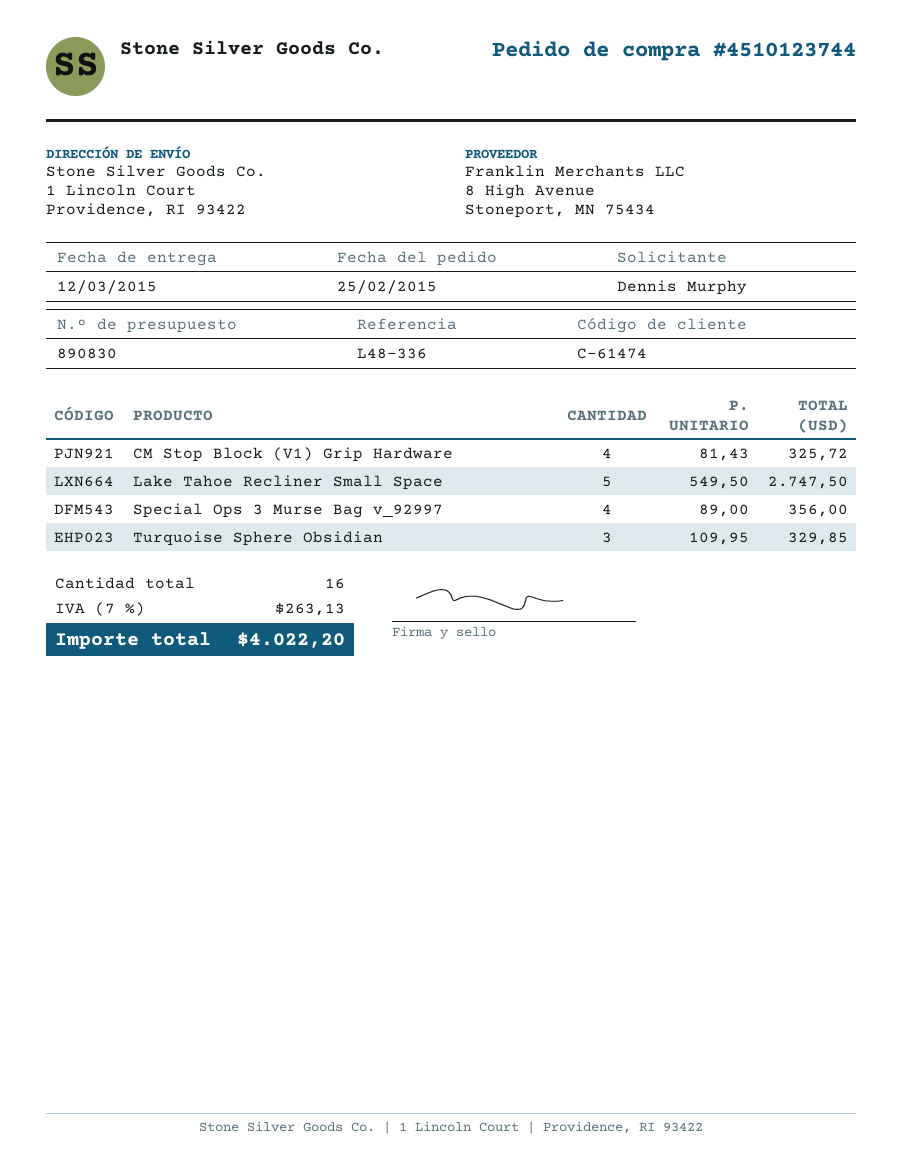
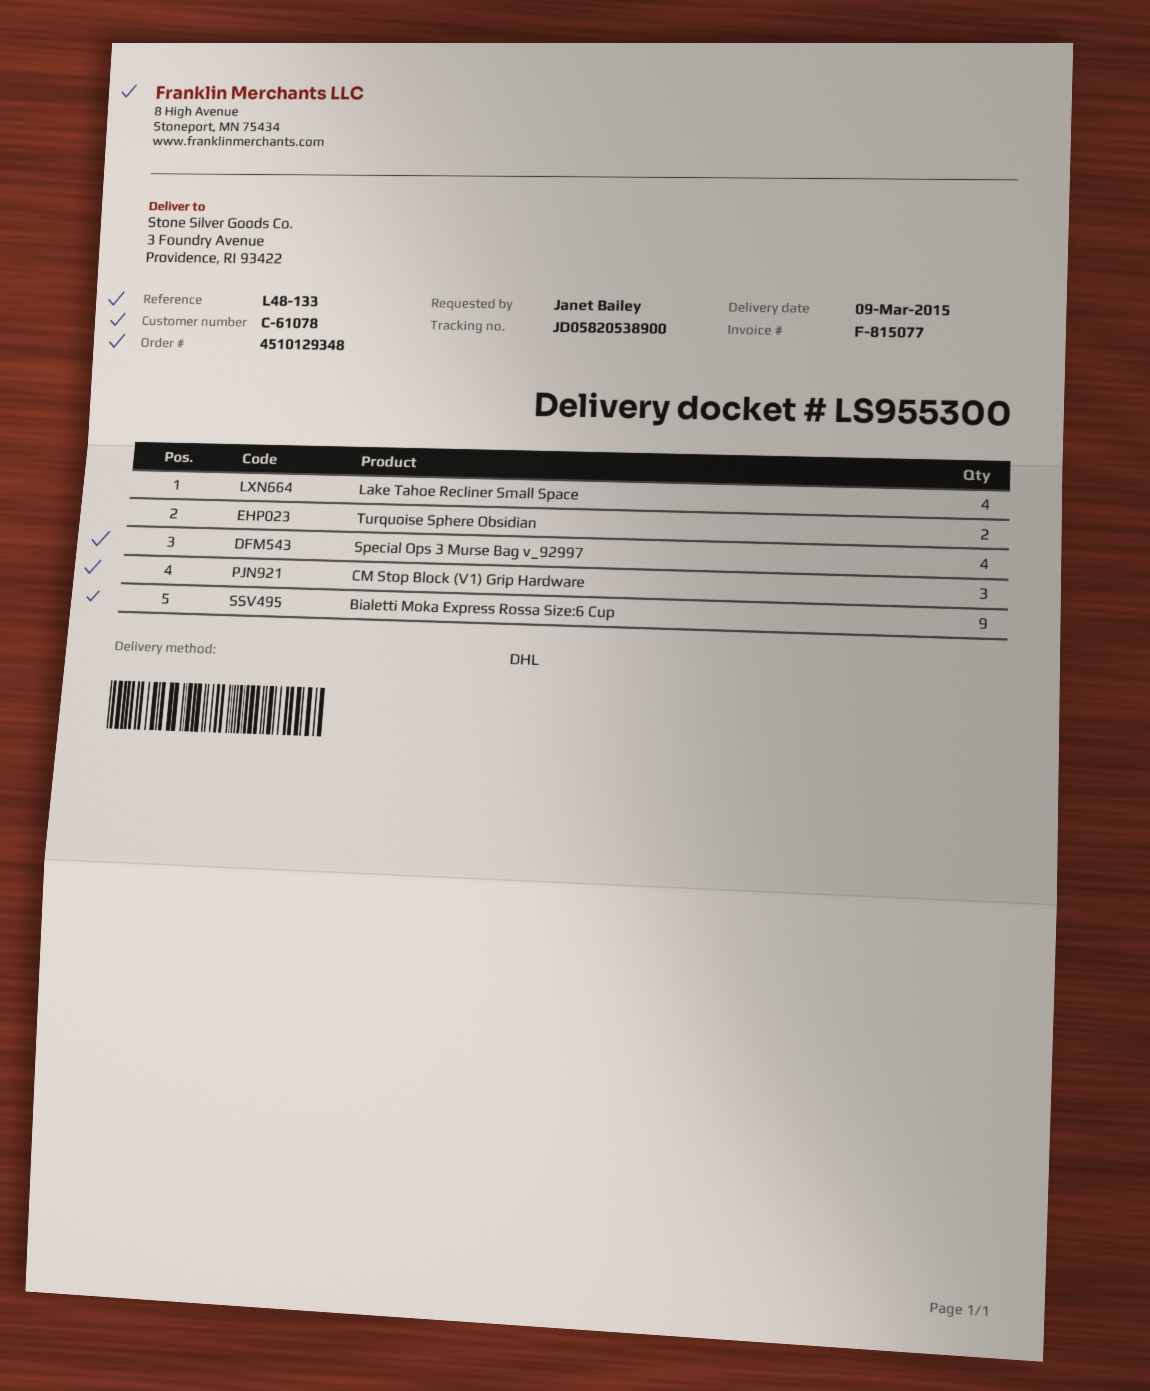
order number: 4510123744 -> 4510129348
delivery date: 2015-03-12 -> 2015-03-09
customer number: C-61474 -> C-61078
reference: L48-336 -> L48-133
ordered by: Dennis Murphy -> Janet Bailey
ship to: 1 Lincoln Court, Providence, RI 93422 -> 3 Foundry Avenue, Providence, RI 93422
CM Stop Block (V1) Grip Hardware: 4 -> 3
Lake Tahoe Recliner Small Space: 5 -> 4
Turquoise Sphere Obsidian: 3 -> 2
Bialetti Moka Express Rossa Size:6 Cup: none -> 9

